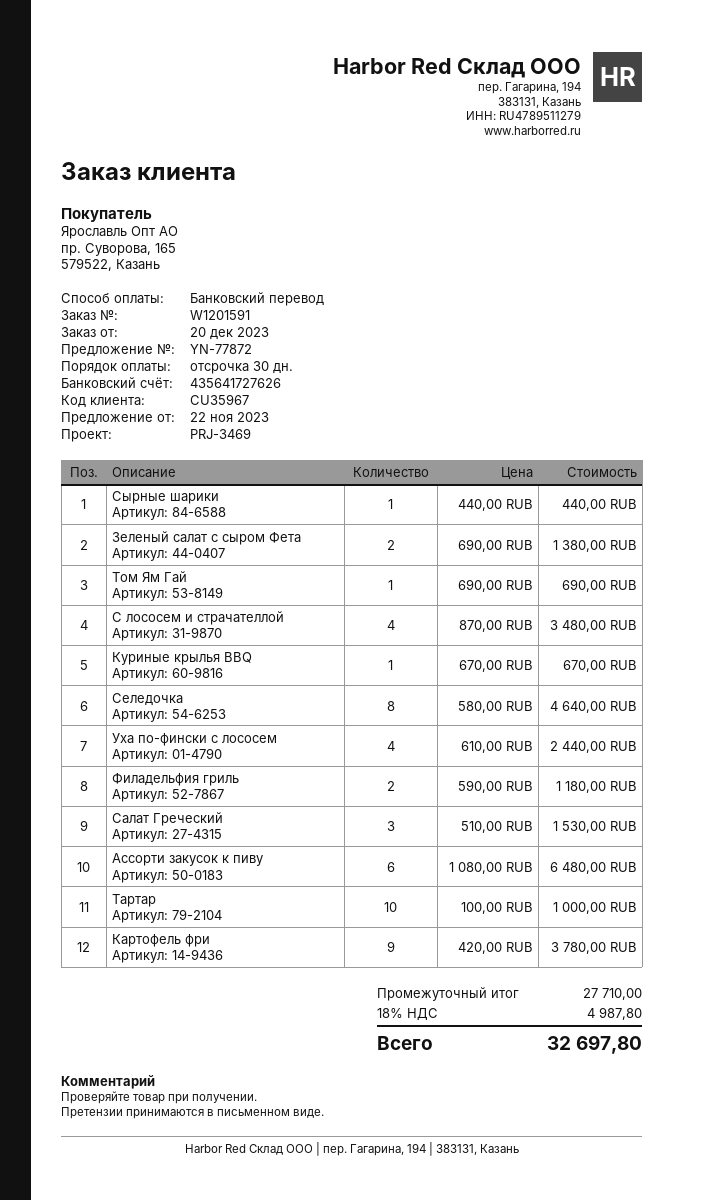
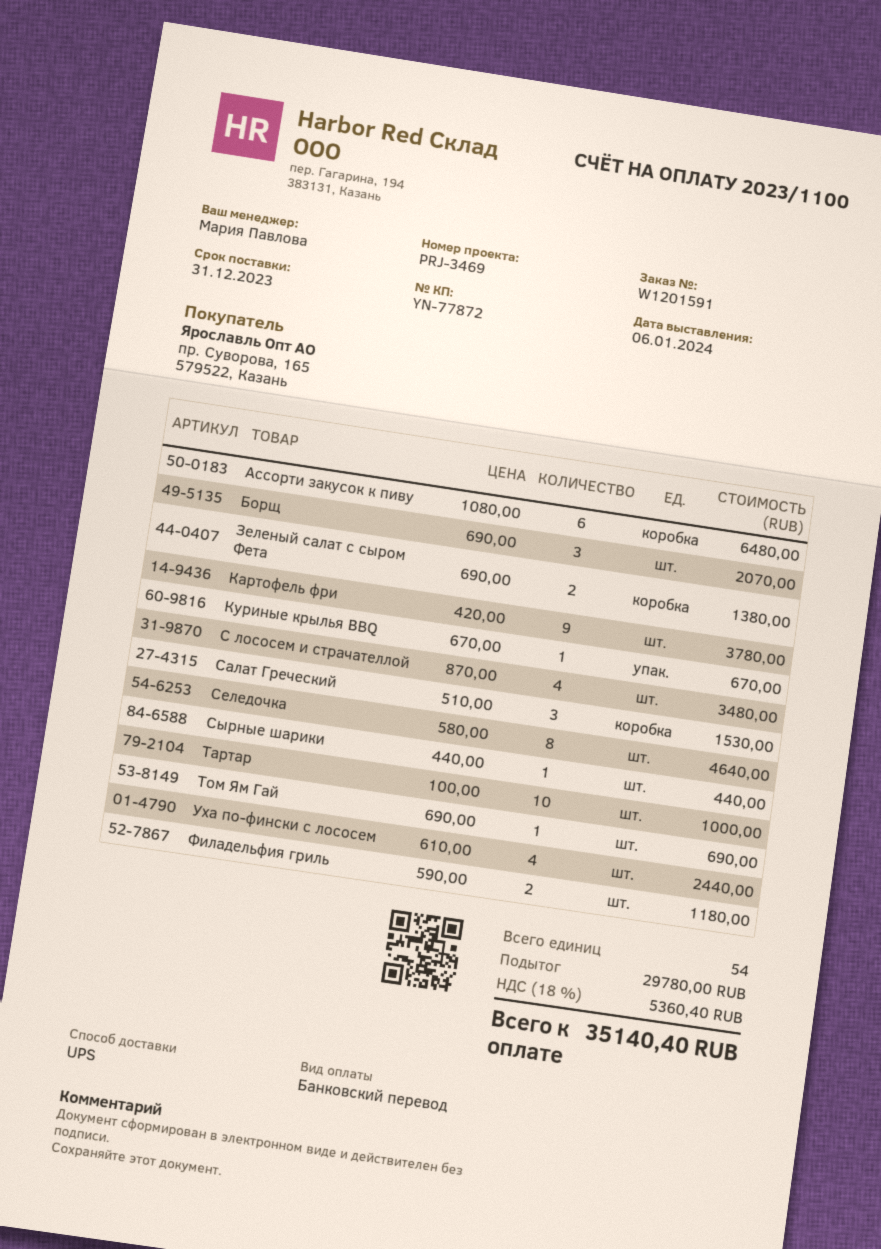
Борщ: none -> 3 x 690.00 = 2070.00
subtotal: 27710.00 -> 29780.00
tax: 18% = 4987.80 -> 18% = 5360.40
total: 32697.80 -> 35140.40

